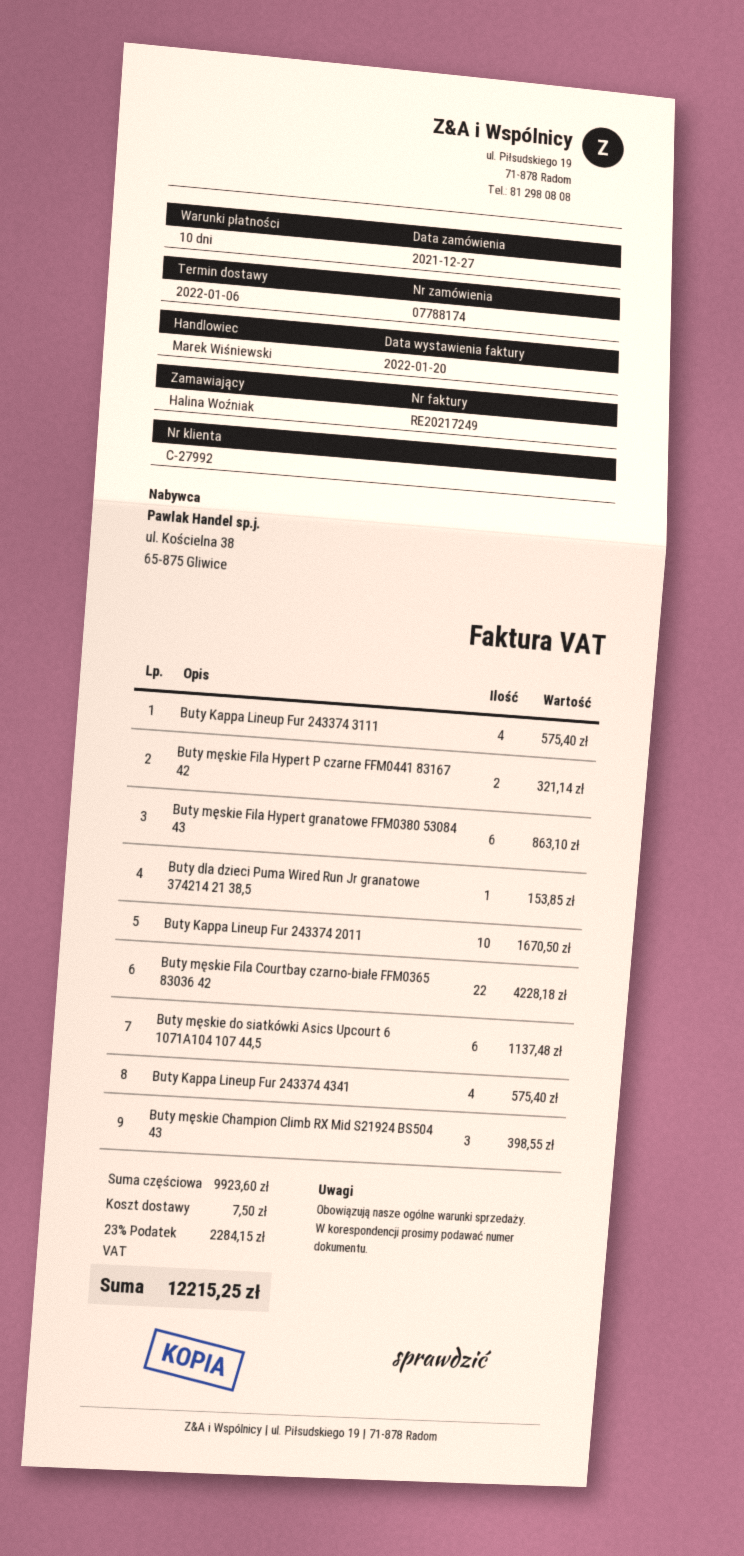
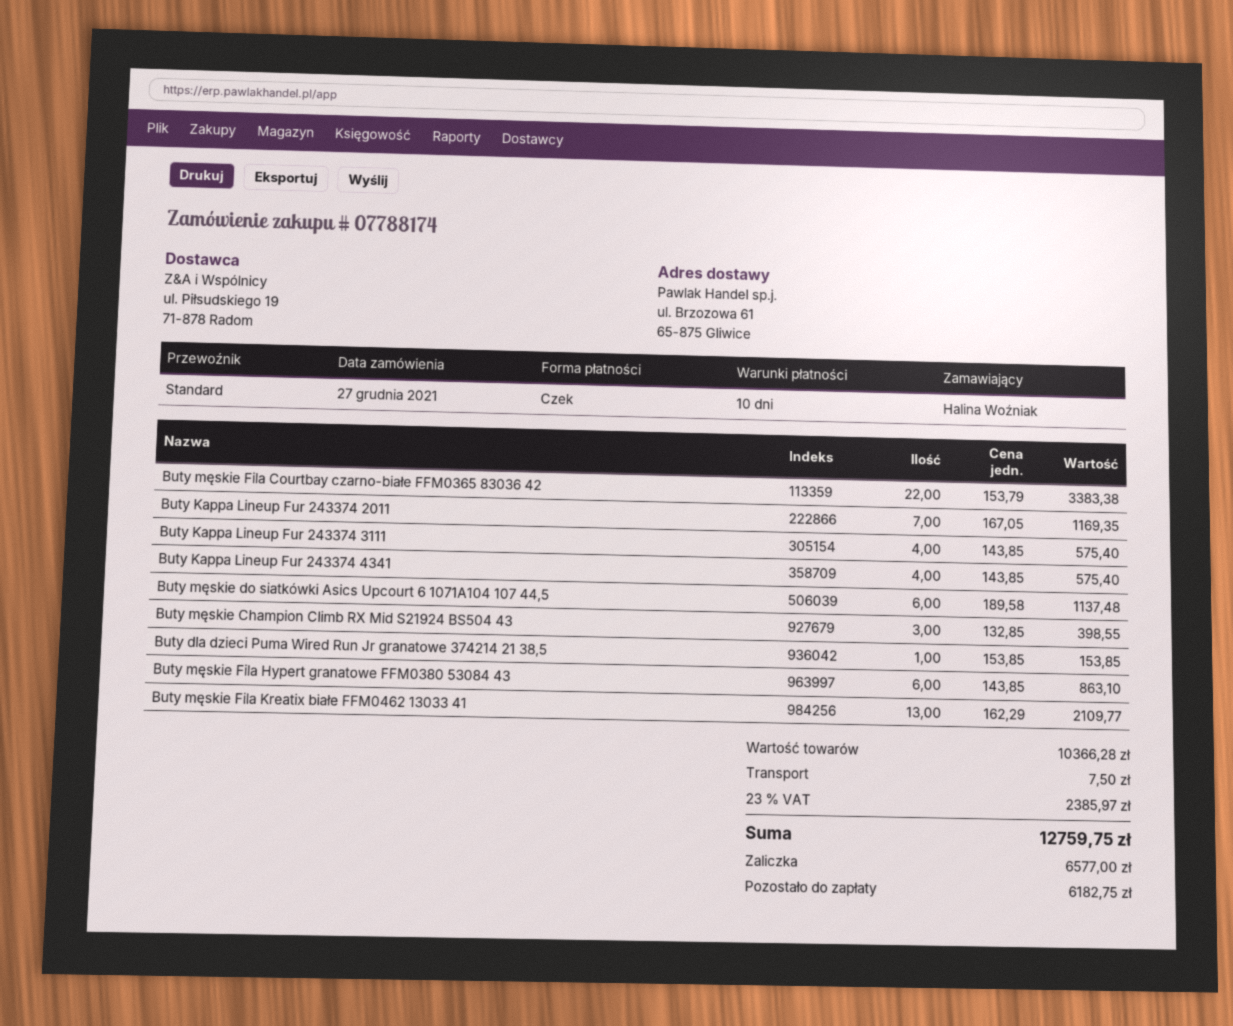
Buty męskie Fila Hypert P czarne FFM0441 83167 42: 2 for 321.14 -> none
Buty Kappa Lineup Fur 243374 2011: 10 for 1670.50 -> 7 for 1169.35
Buty męskie Fila Courtbay czarno-białe FFM0365 83036 42: 22 for 4228.18 -> 22 for 3383.38
Buty męskie Fila Kreatix białe FFM0462 13033 41: none -> 13 for 2109.77
subtotal: 9923.60 -> 10366.28
tax: 23% = 2284.15 -> 23% = 2385.97
total: 12215.25 -> 12759.75

